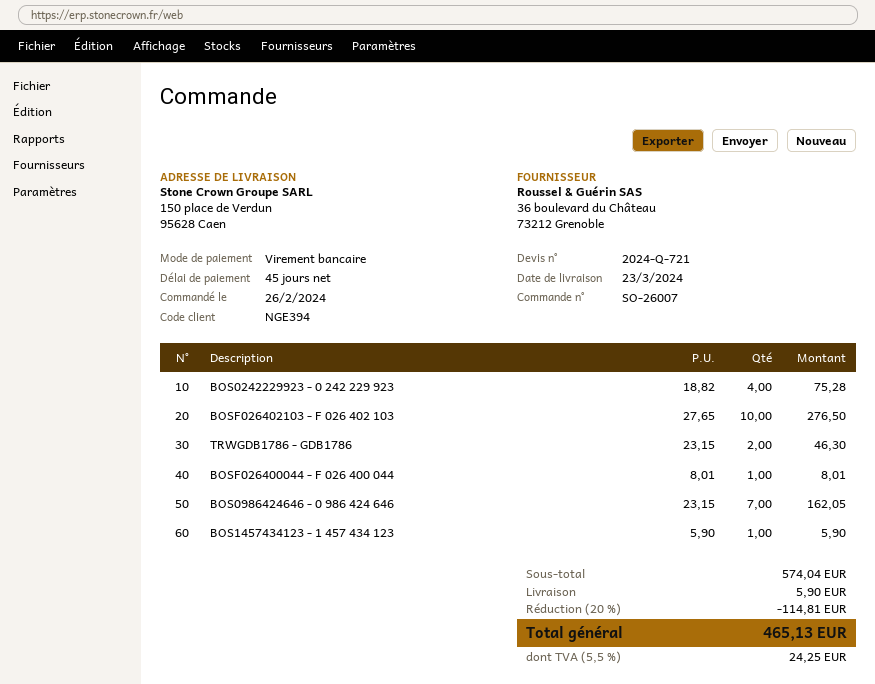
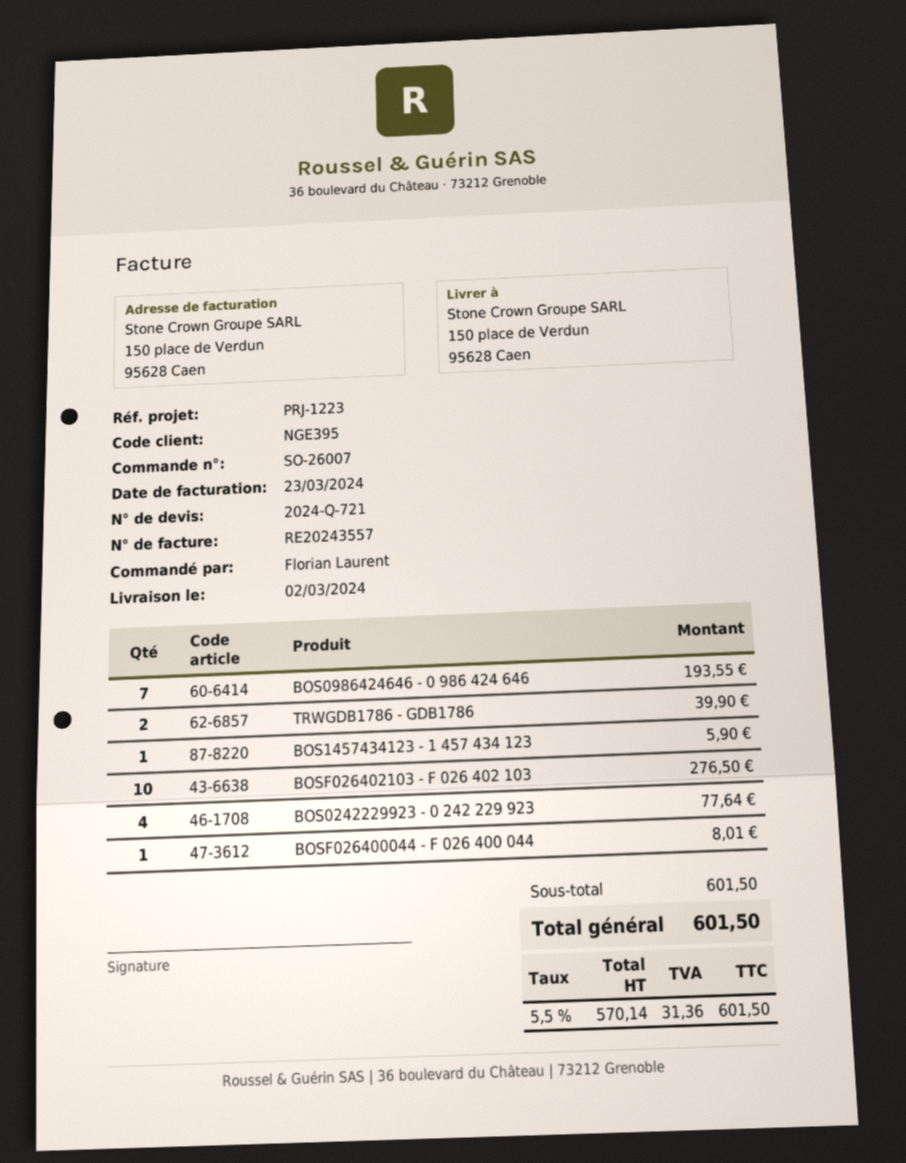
delivery date: 2024-03-23 -> 2024-03-02
customer number: NGE394 -> NGE395
BOS0242229923 - 0 242 229 923: 4 for 75.28 -> 4 for 77.64
TRWGDB1786 - GDB1786: 2 for 46.30 -> 2 for 39.90
BOS0986424646 - 0 986 424 646: 7 for 162.05 -> 7 for 193.55
subtotal: 574.04 -> 601.50
discount: 20% = 114.81 -> none
shipping: 5.90 -> none
tax: 5.5% = 24.25 -> 5.5% = 31.36
total: 465.13 -> 601.50

